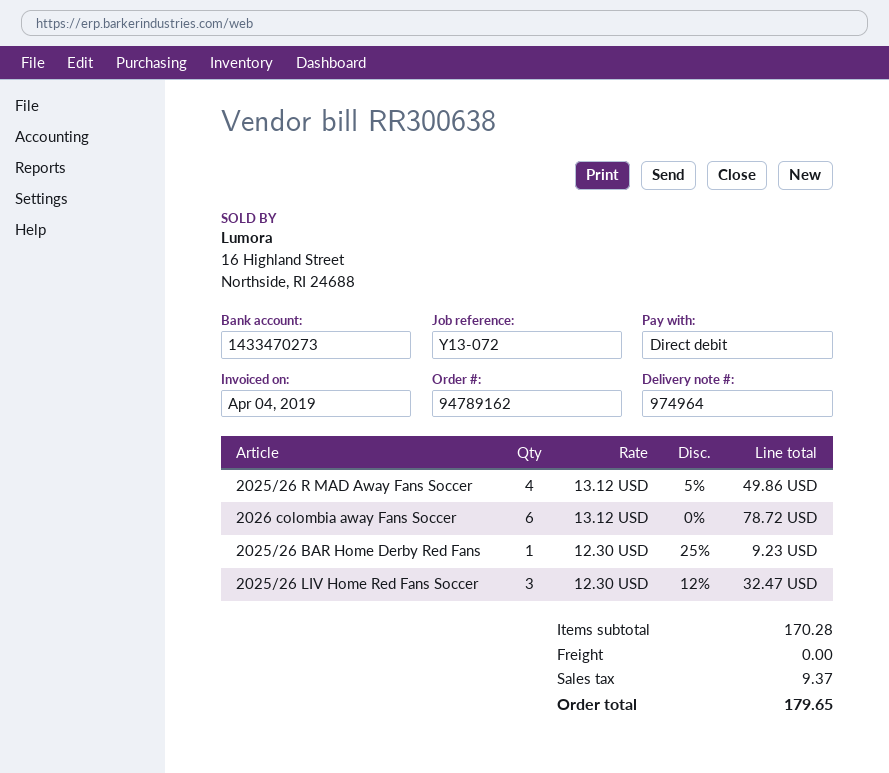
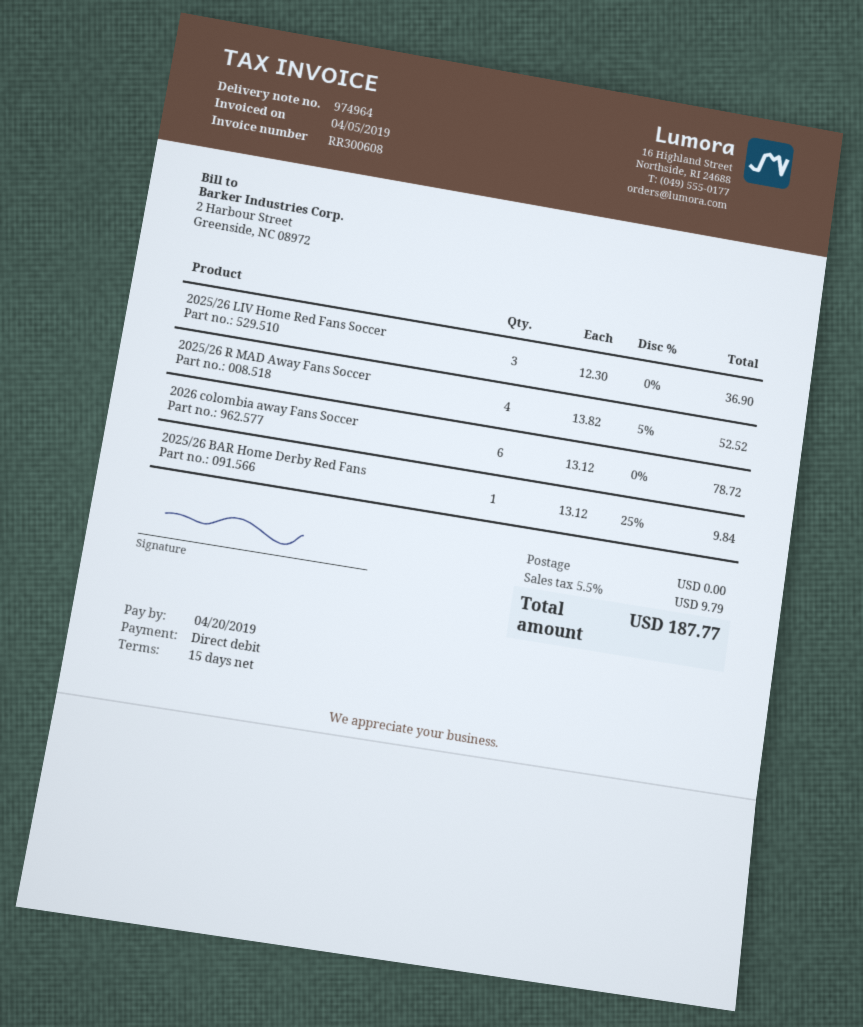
invoice number: RR300638 -> RR300608
invoice date: 2019-04-04 -> 2019-04-05
2025/26 R MAD Away Fans Soccer: 4 x 13.12 - 5% = 49.86 -> 4 x 13.82 - 5% = 52.52
2025/26 BAR Home Derby Red Fans: 1 x 12.30 - 25% = 9.23 -> 1 x 13.12 - 25% = 9.84
2025/26 LIV Home Red Fans Soccer: 3 x 12.30 - 12% = 32.47 -> 3 x 12.30 = 36.90
tax: 9.37 -> 9.79
total: 179.65 -> 187.77

